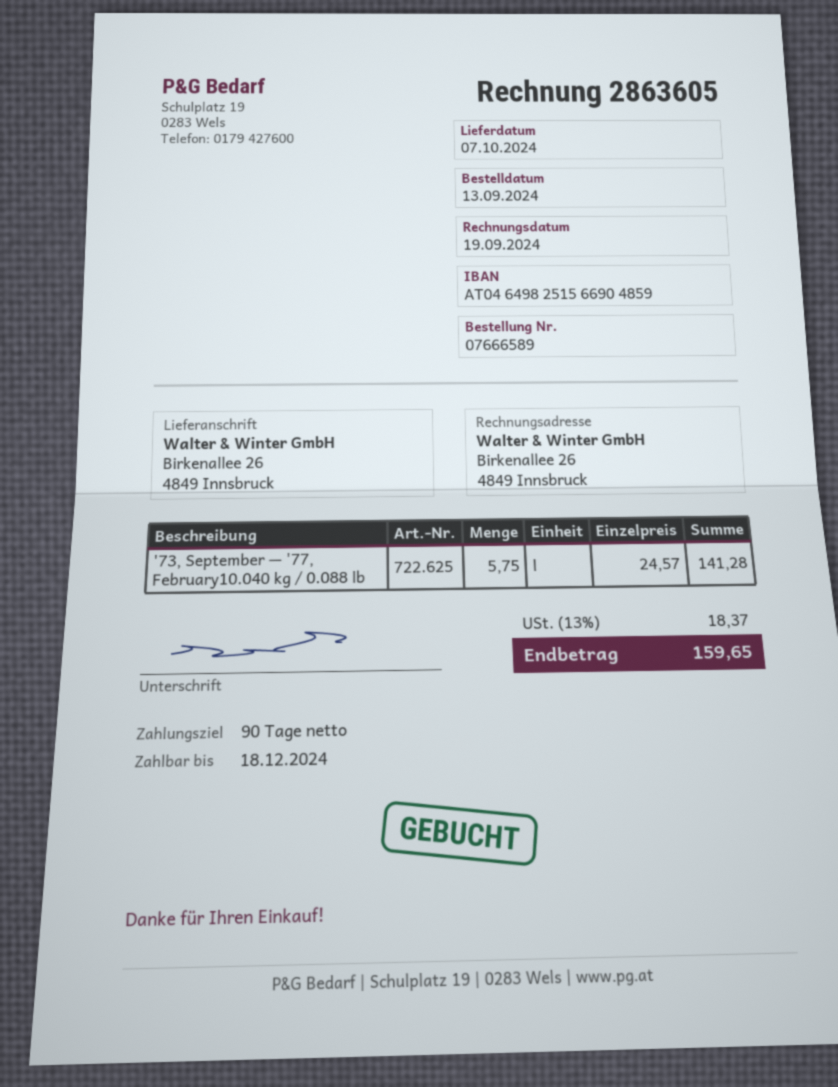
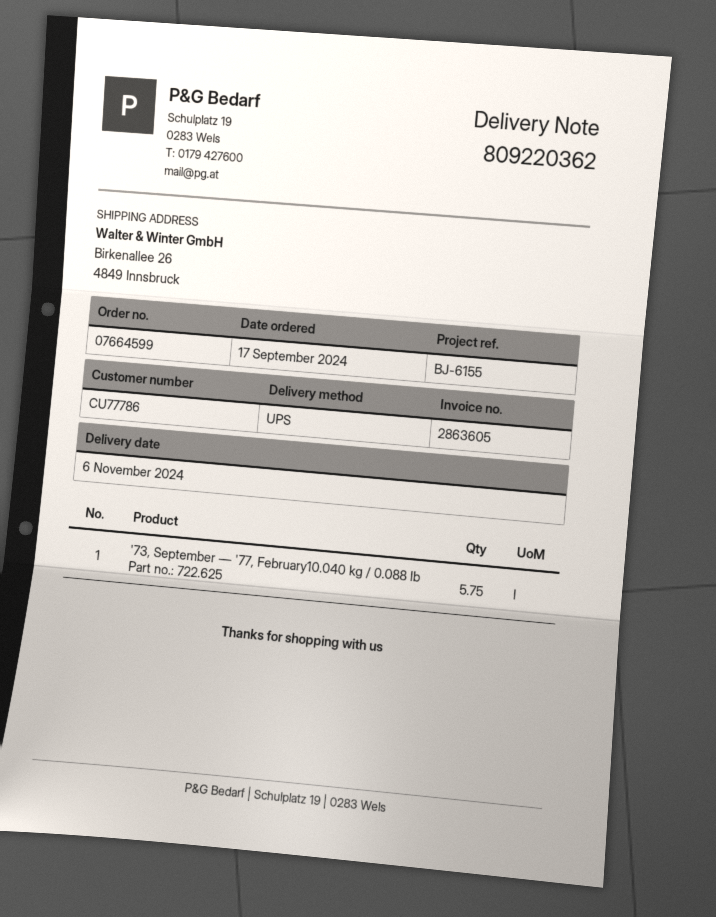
order number: 07666589 -> 07664599
order date: 2024-09-13 -> 2024-09-17
delivery date: 2024-10-07 -> 2024-11-06

